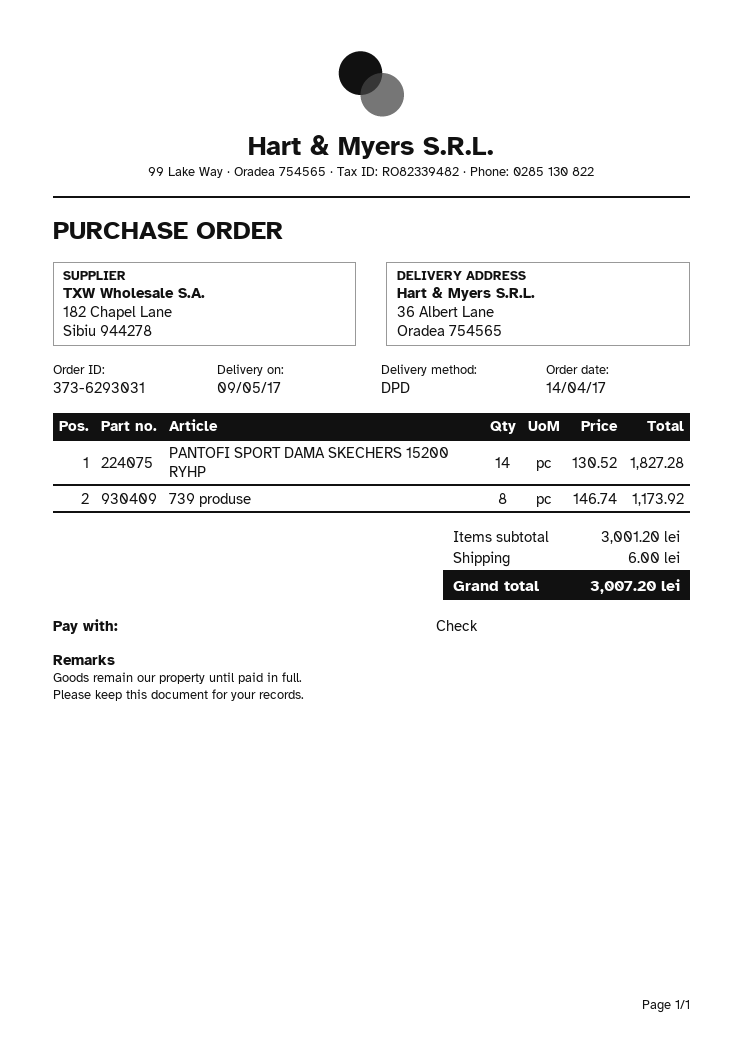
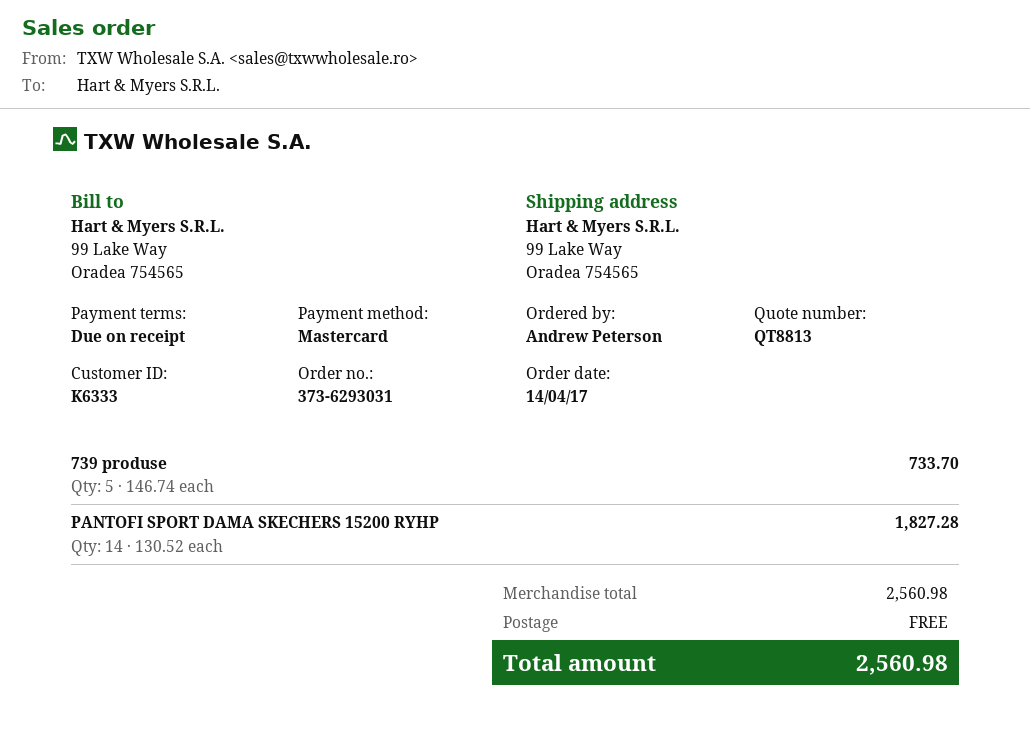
payment method: cheque -> Mastercard
ship to: 36 Albert Lane, Oradea 754565 -> 99 Lake Way, Oradea 754565
739 produse: 8 x 146.74 = 1173.92 -> 5 x 146.74 = 733.70
subtotal: 3001.20 -> 2560.98
shipping: 6.00 -> 0.00
total: 3007.20 -> 2560.98

